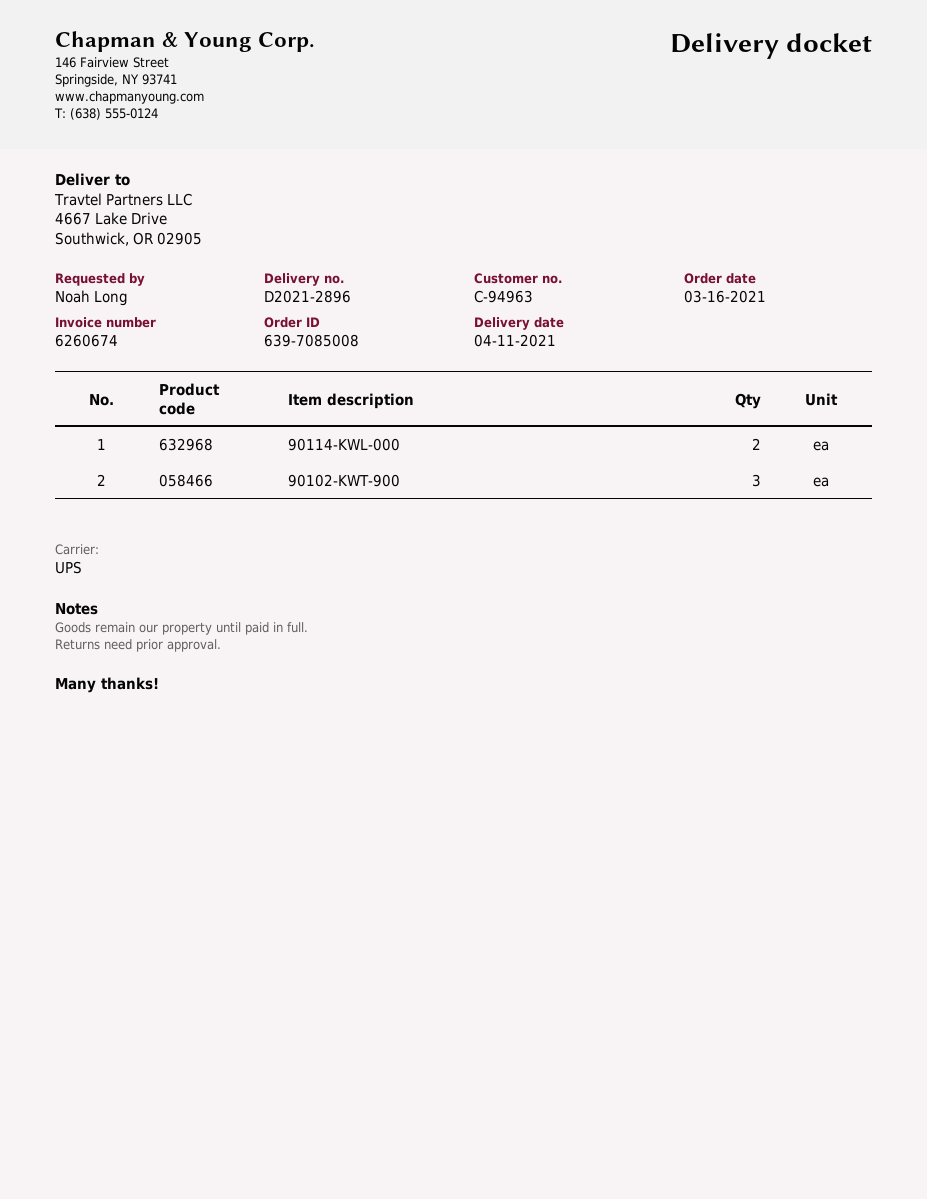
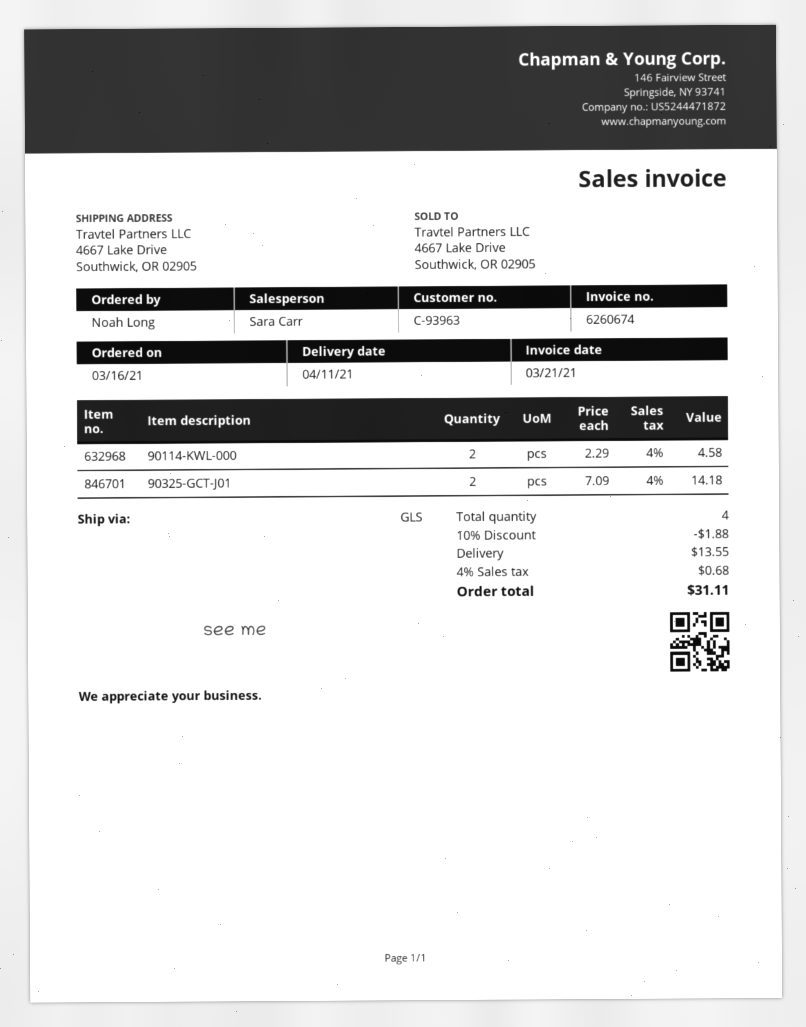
customer number: C-94963 -> C-93963
shipping method: UPS -> GLS
90102-KWT-900: 3 -> none
90325-GCT-J01: none -> 2

